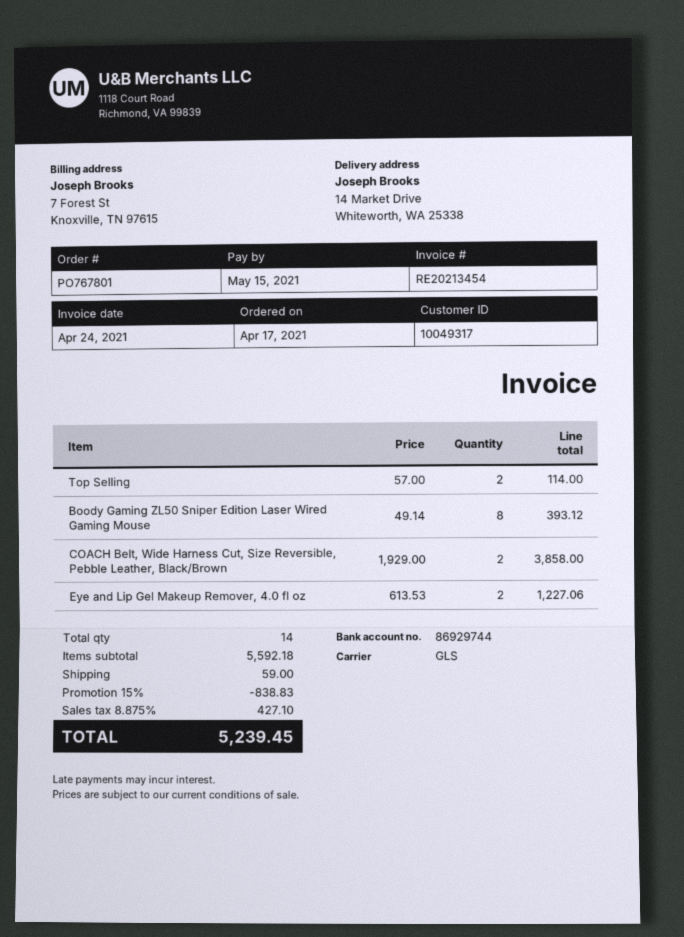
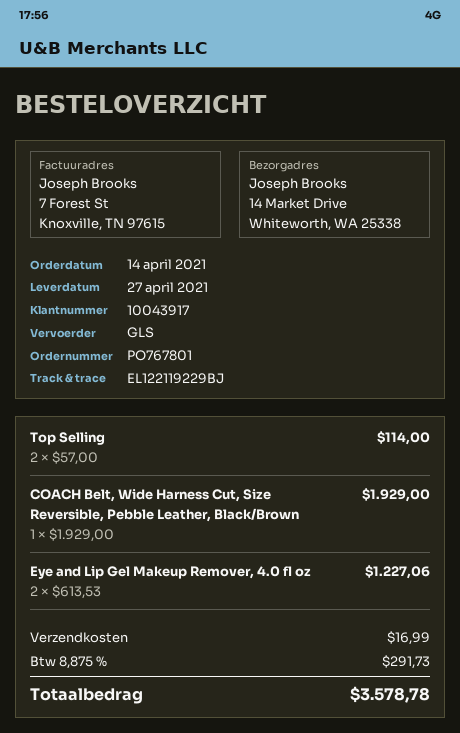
order date: 2021-04-17 -> 2021-04-14
customer number: 10049317 -> 10043917
Boody Gaming ZL50 Sniper Edition Laser Wired Gaming Mouse: 8 x 49.14 = 393.12 -> none
COACH Belt, Wide Harness Cut, Size Reversible, Pebble Leather, Black/Brown: 2 x 1929.00 = 3858.00 -> 1 x 1929.00 = 1929.00
discount: 15% = 838.83 -> none
shipping: 59.00 -> 16.99
tax: 8.875% = 427.10 -> 8.875% = 291.73
total: 5239.45 -> 3578.78

